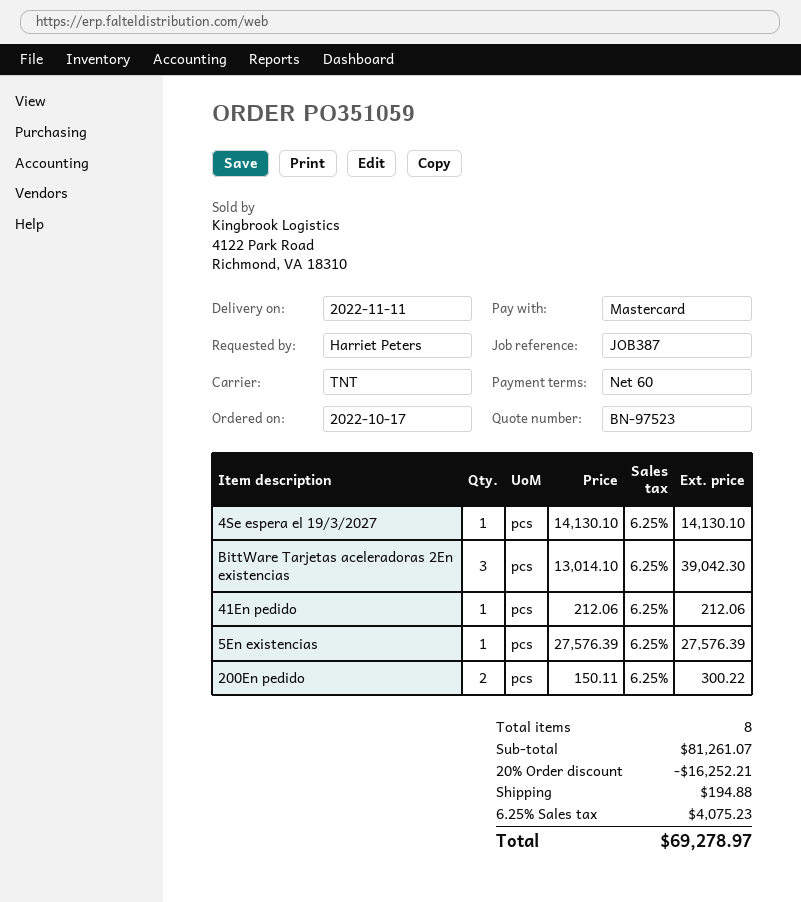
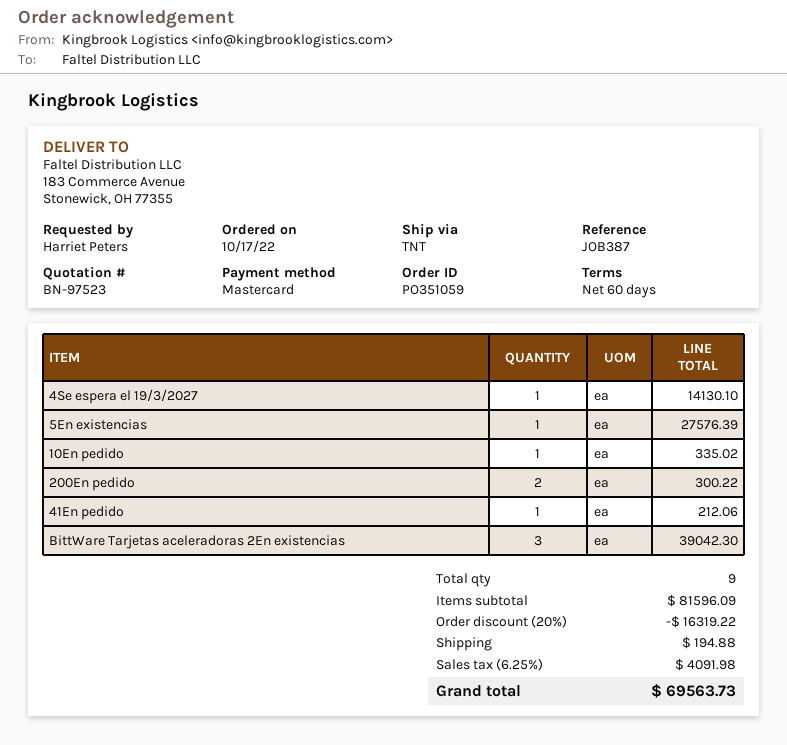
10En pedido: none -> 1 for 335.02
total quantity: 8 -> 9
subtotal: 81261.07 -> 81596.09
discount: 20% = 16252.21 -> 20% = 16319.22
tax: 6.25% = 4075.23 -> 6.25% = 4091.98
total: 69278.97 -> 69563.73

